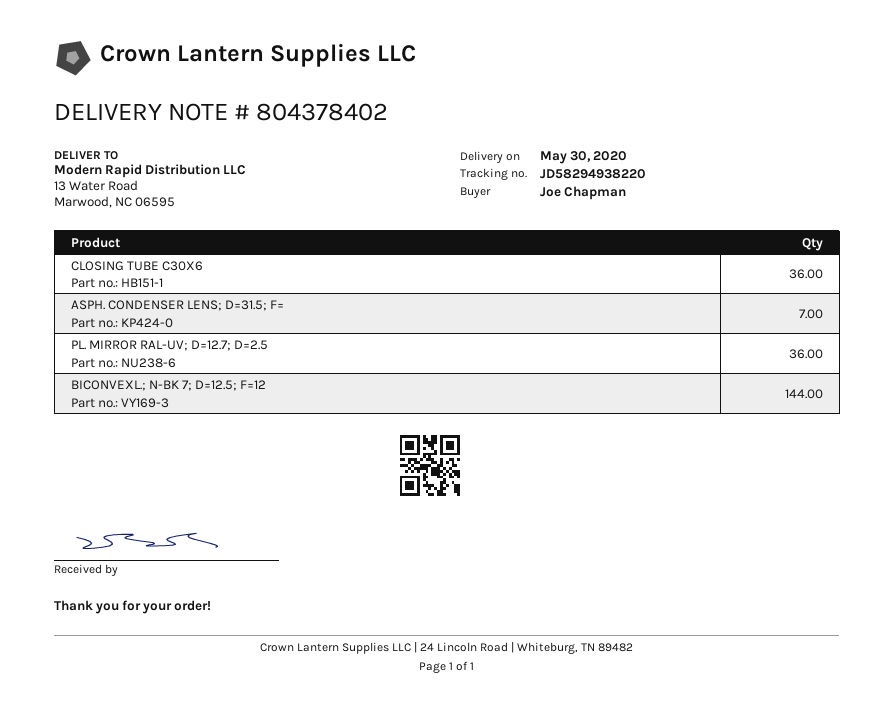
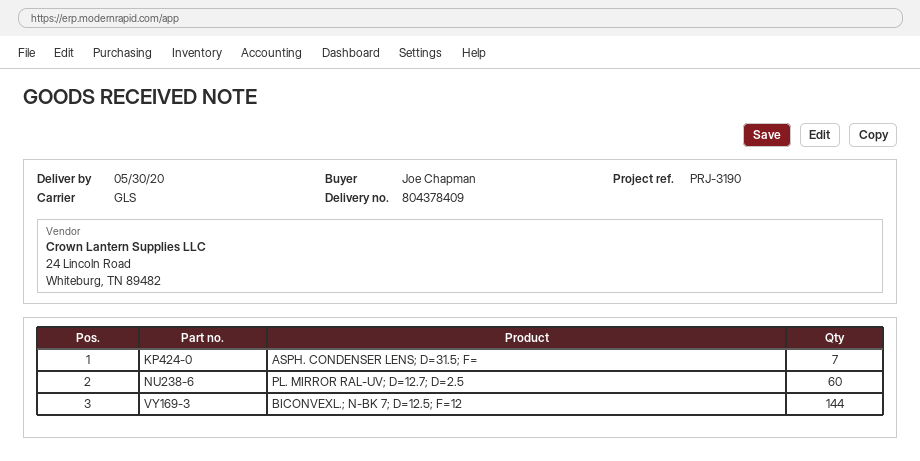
delivery note number: 804378402 -> 804378409
CLOSING TUBE C30X6: 36 -> none
PL. MIRROR RAL-UV; D=12.7; D=2.5: 36 -> 60

